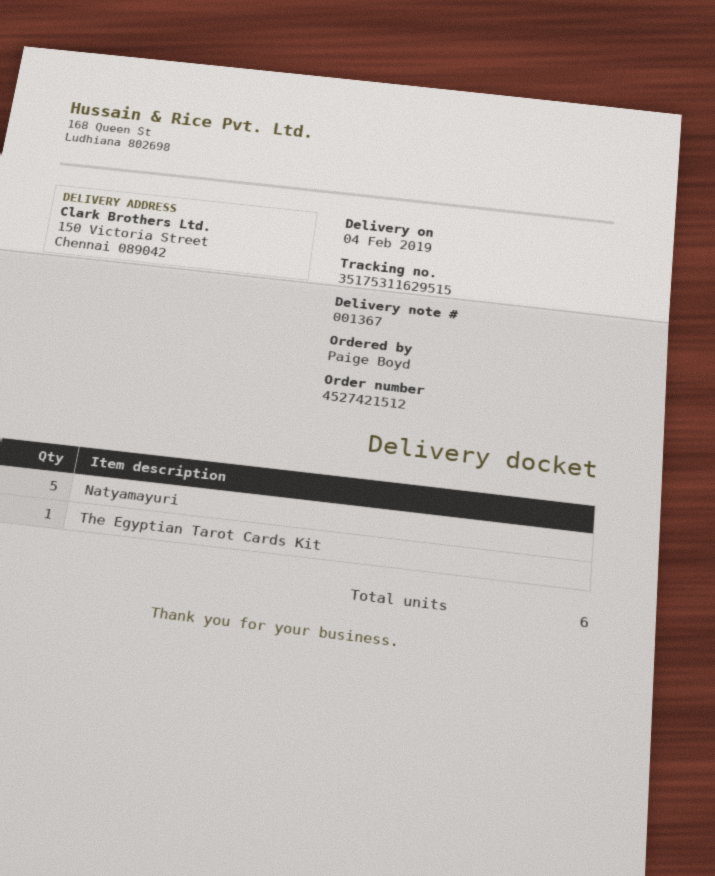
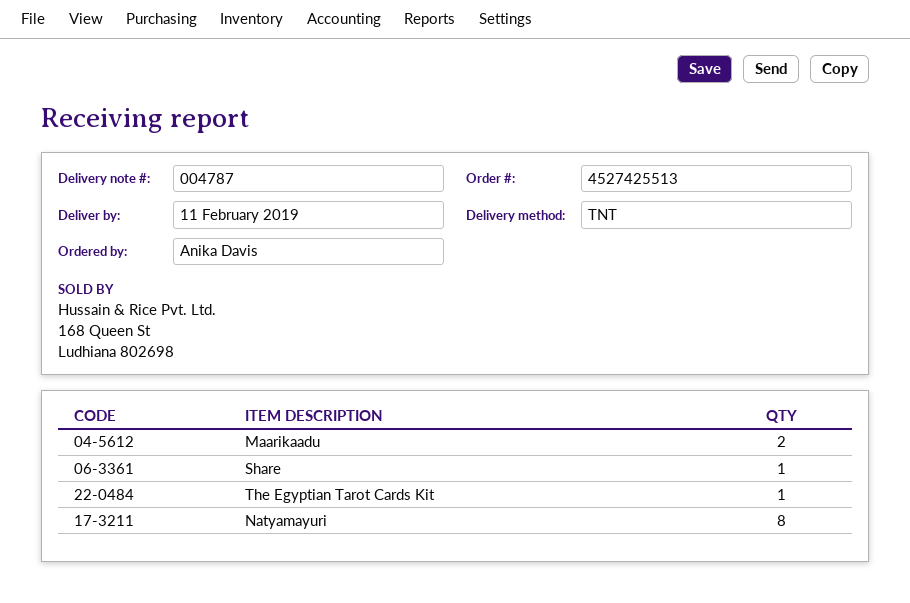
order number: 4527421512 -> 4527425513
delivery note number: 001367 -> 004787
delivery date: 2019-02-04 -> 2019-02-11
ordered by: Paige Boyd -> Anika Davis
Natyamayuri: 5 -> 8
Maarikaadu: none -> 2
Share: none -> 1

